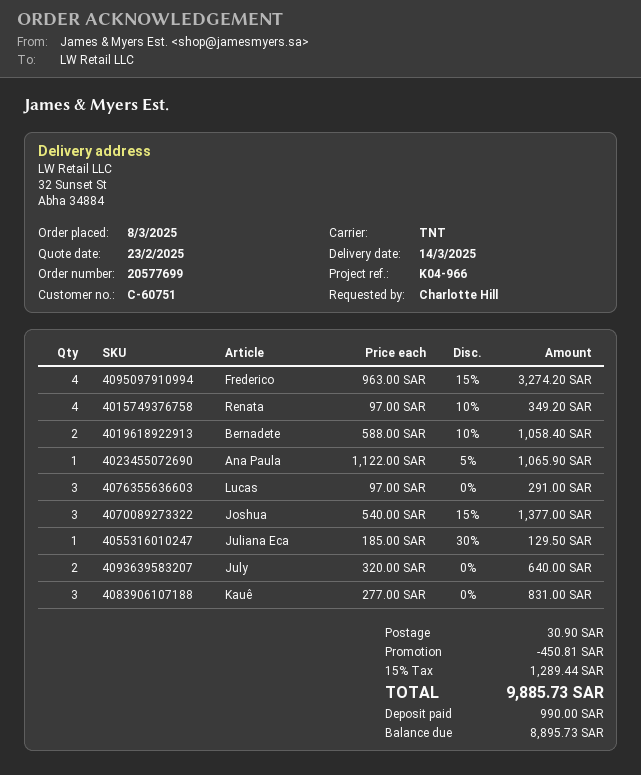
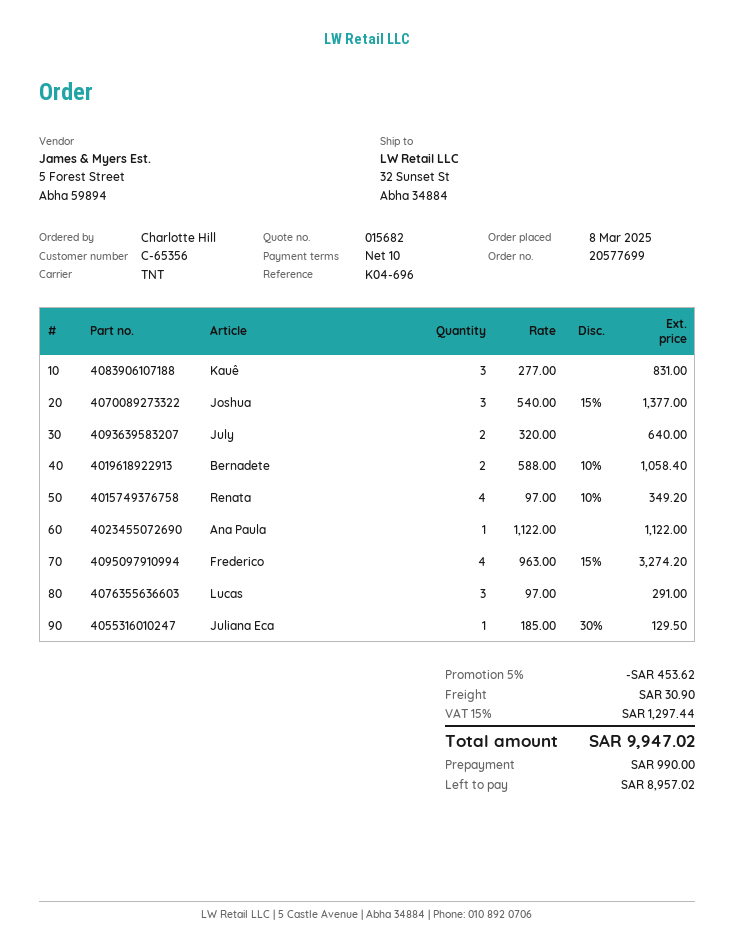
customer number: C-60751 -> C-65356
reference: K04-966 -> K04-696
Ana Paula: 1 x 1122.00 - 5% = 1065.90 -> 1 x 1122.00 = 1122.00
discount: 450.81 -> 453.62
tax: 15% = 1289.44 -> 15% = 1297.44
total: 9885.73 -> 9947.02
balance: 8895.73 -> 8957.02

